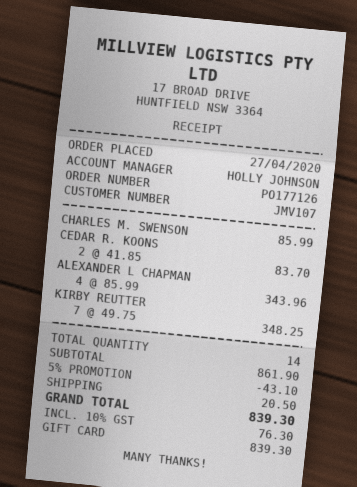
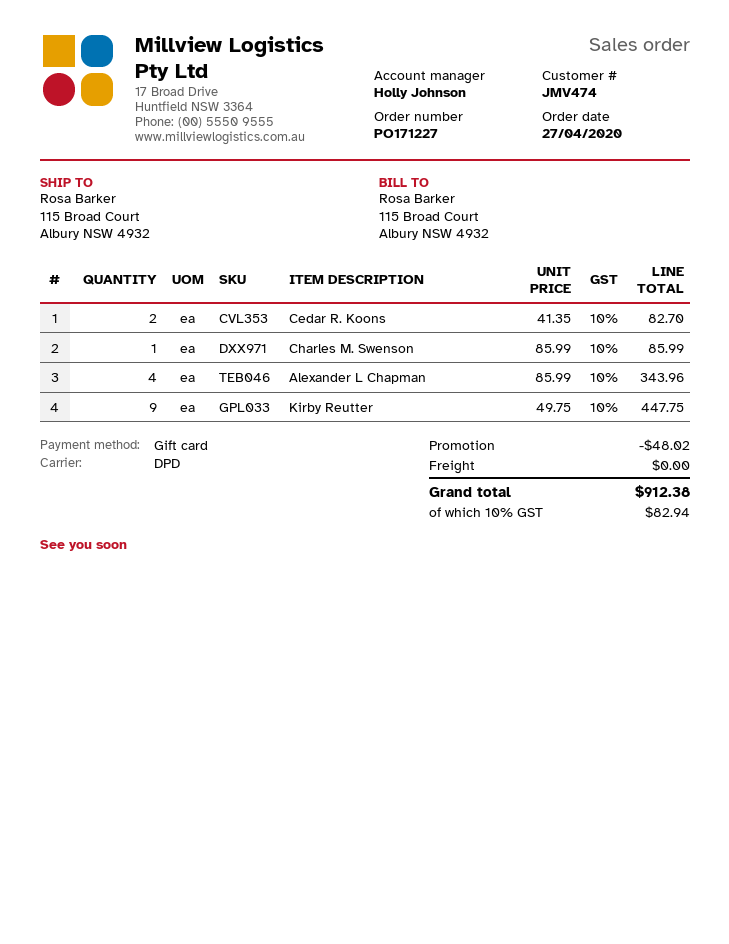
order number: PO177126 -> PO171227
customer number: JMV107 -> JMV474
CEDAR R. KOONS: 2 x 41.85 = 83.70 -> 2 x 41.35 = 82.70
KIRBY REUTTER: 7 x 49.75 = 348.25 -> 9 x 49.75 = 447.75
discount: 43.10 -> 48.02
shipping: 20.50 -> 0.00
tax: 10% = 76.30 -> 10% = 82.94
total: 839.30 -> 912.38

